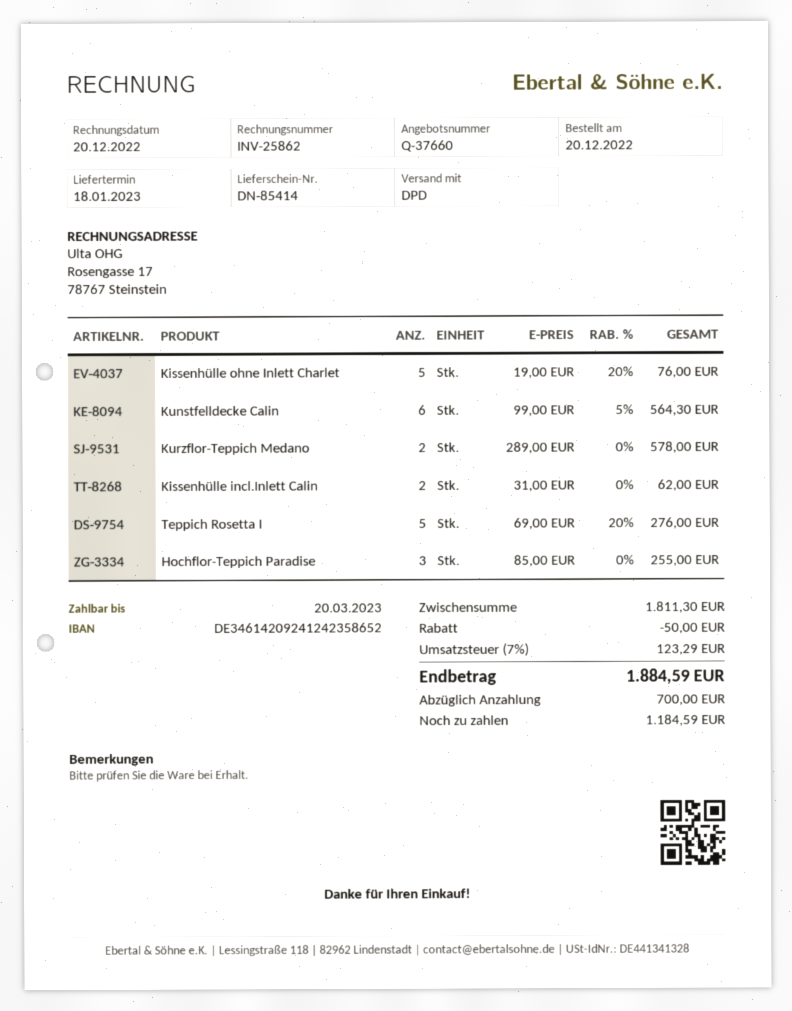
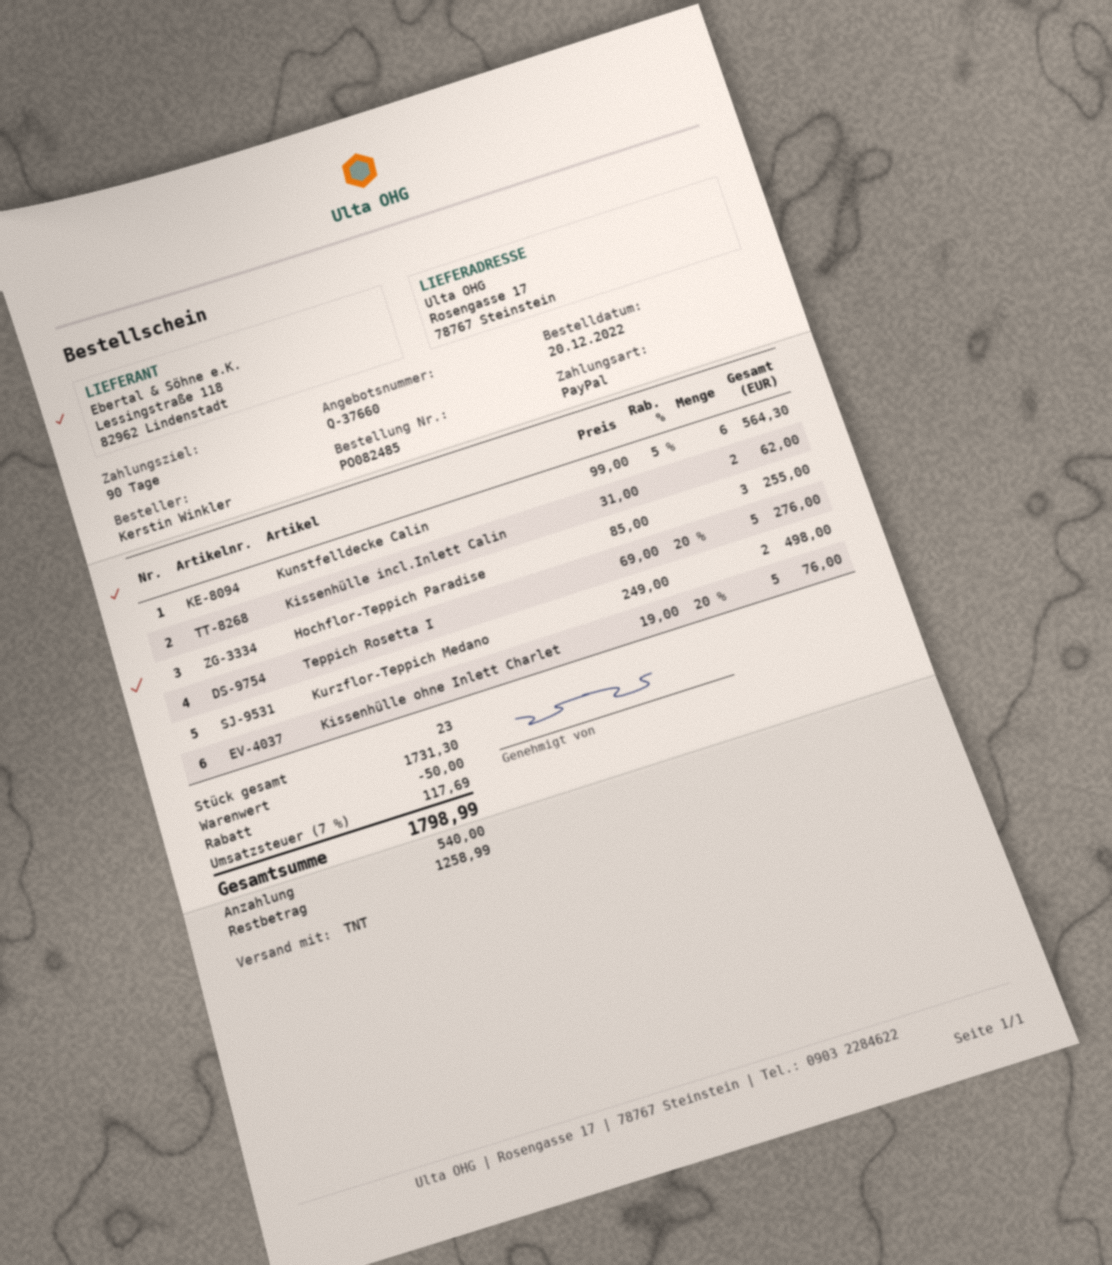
shipping method: DPD -> TNT
Kurzflor-Teppich Medano: 2 x 289.00 = 578.00 -> 2 x 249.00 = 498.00
subtotal: 1811.30 -> 1731.30
tax: 7% = 123.29 -> 7% = 117.69
total: 1884.59 -> 1798.99
deposit: 700.00 -> 540.00
balance: 1184.59 -> 1258.99

